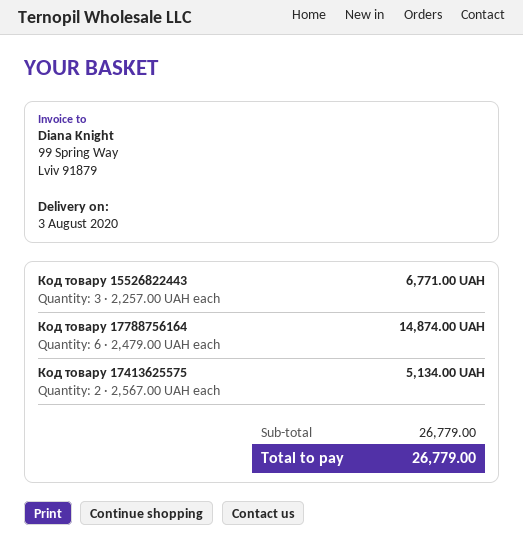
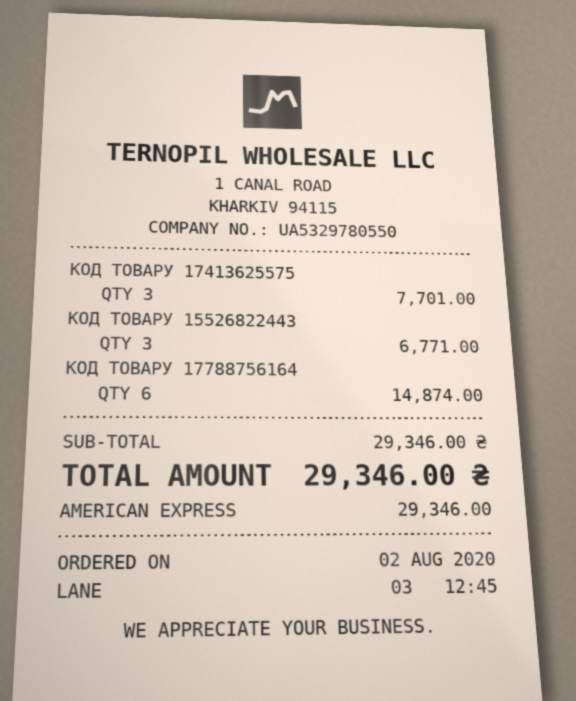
Код товару 17413625575: 2 for 5134.00 -> 3 for 7701.00
subtotal: 26779.00 -> 29346.00
total: 26779.00 -> 29346.00

